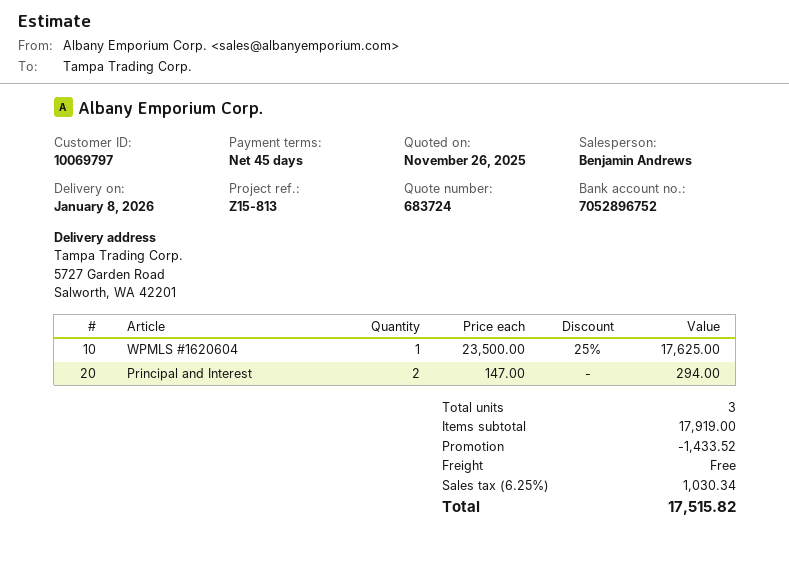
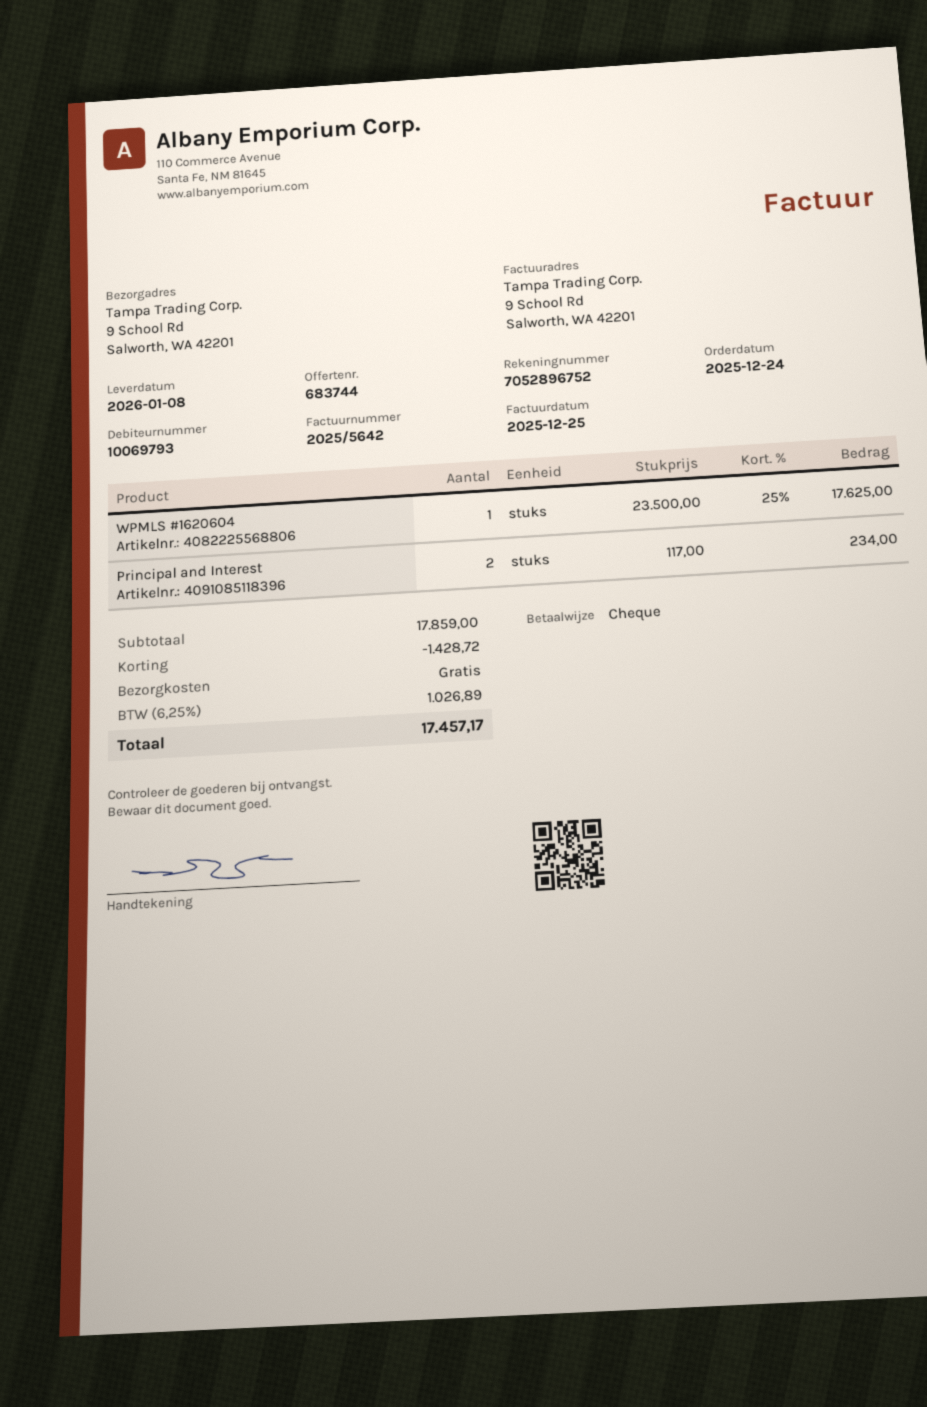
quote number: 683724 -> 683744
customer number: 10069797 -> 10069793
ship to: 5727 Garden Road, Salworth, WA 42201 -> 9 School Rd, Salworth, WA 42201
Principal and Interest: 2 x 147.00 = 294.00 -> 2 x 117.00 = 234.00
subtotal: 17919.00 -> 17859.00
discount: 1433.52 -> 1428.72
tax: 6.25% = 1030.34 -> 6.25% = 1026.89
total: 17515.82 -> 17457.17

